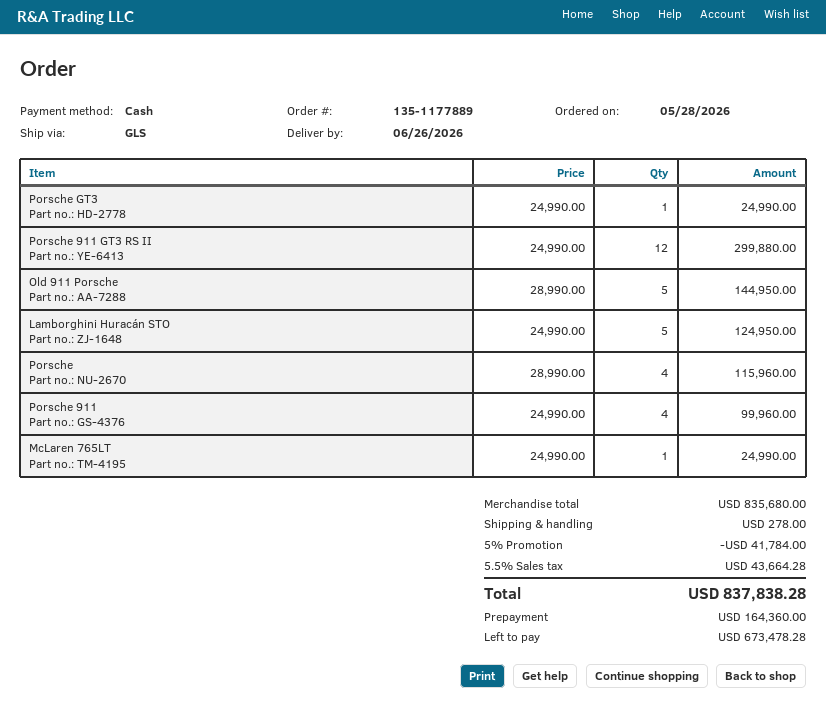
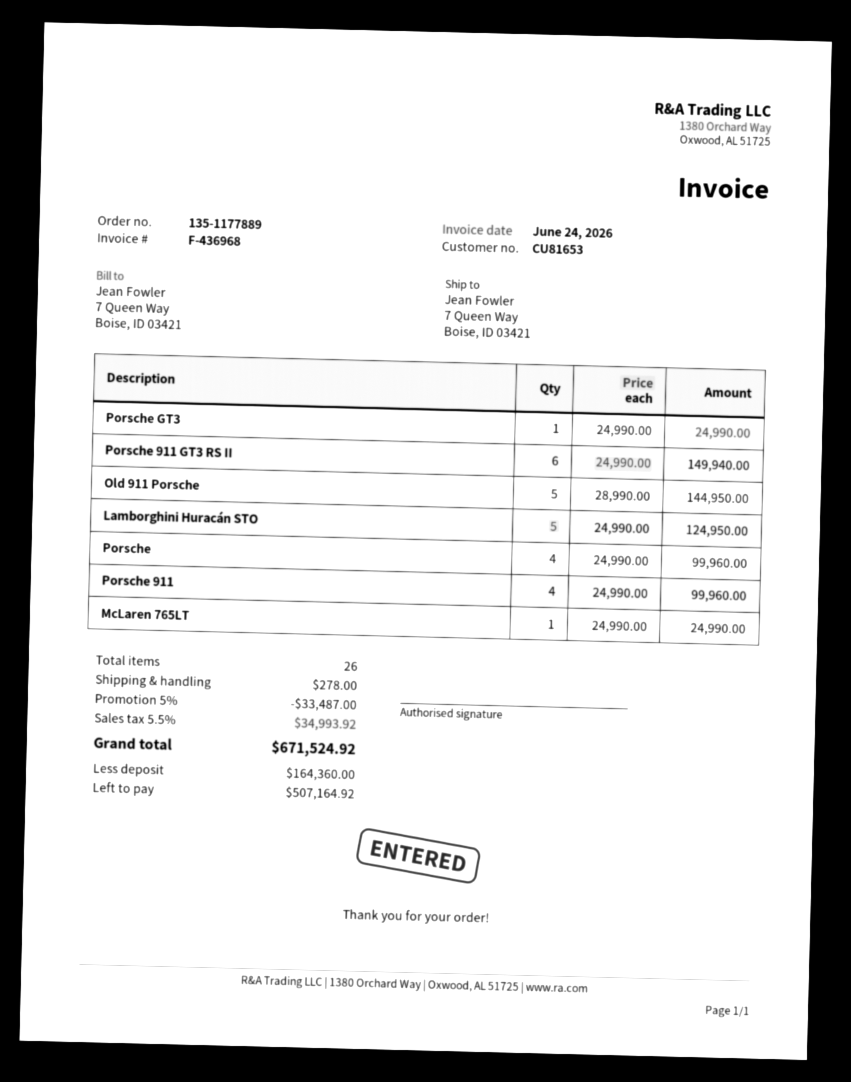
Porsche 911 GT3 RS II: 12 x 24990.00 = 299880.00 -> 6 x 24990.00 = 149940.00
Porsche: 4 x 28990.00 = 115960.00 -> 4 x 24990.00 = 99960.00
discount: 5% = 41784.00 -> 5% = 33487.00
tax: 5.5% = 43664.28 -> 5.5% = 34993.92
total: 837838.28 -> 671524.92
balance: 673478.28 -> 507164.92

